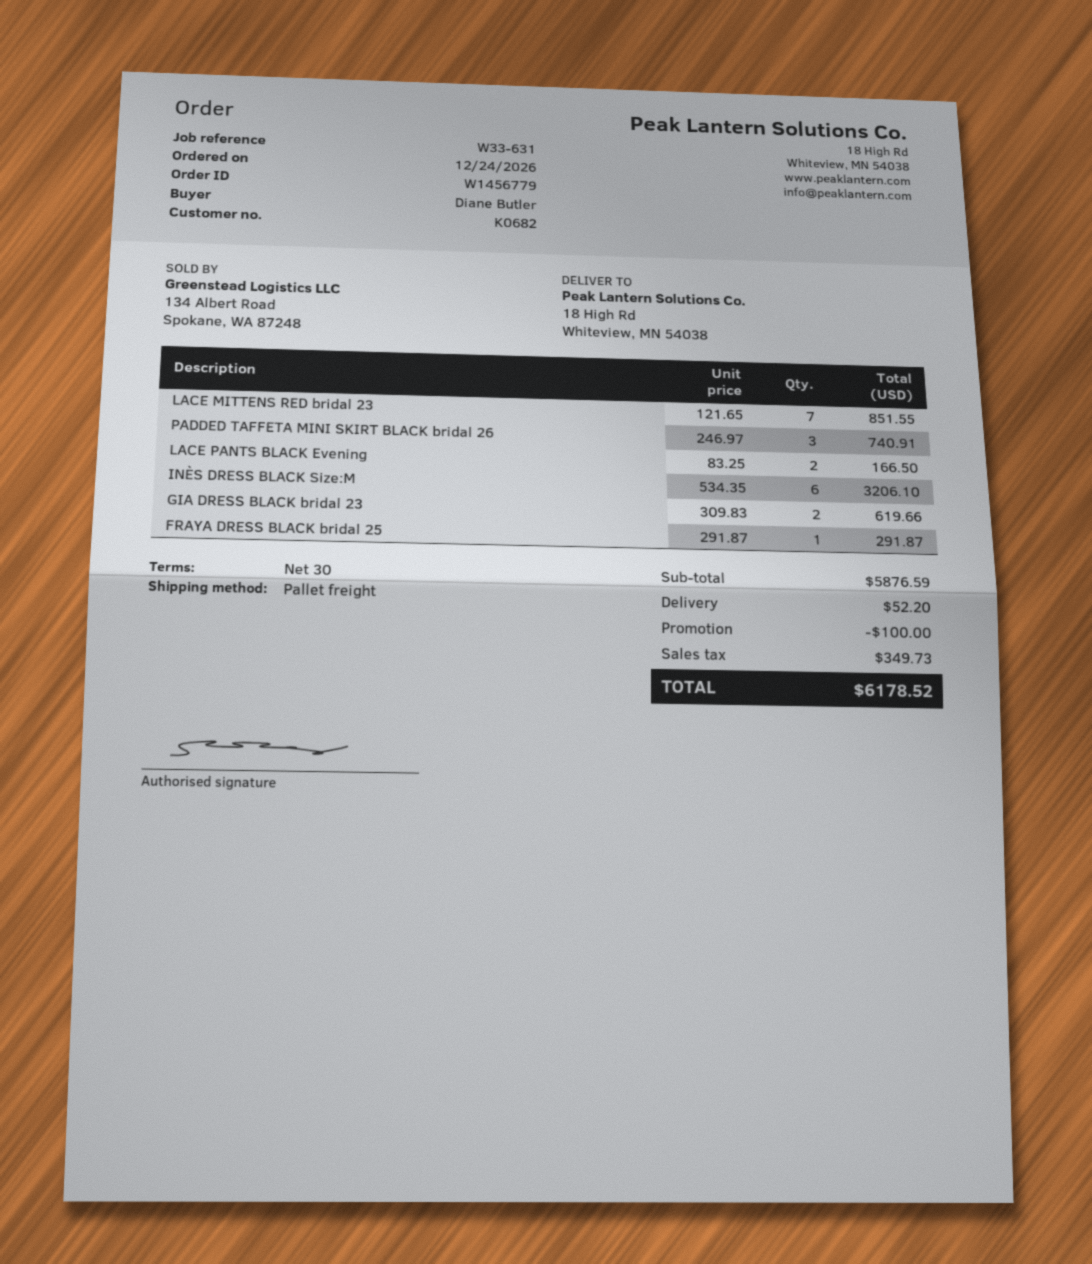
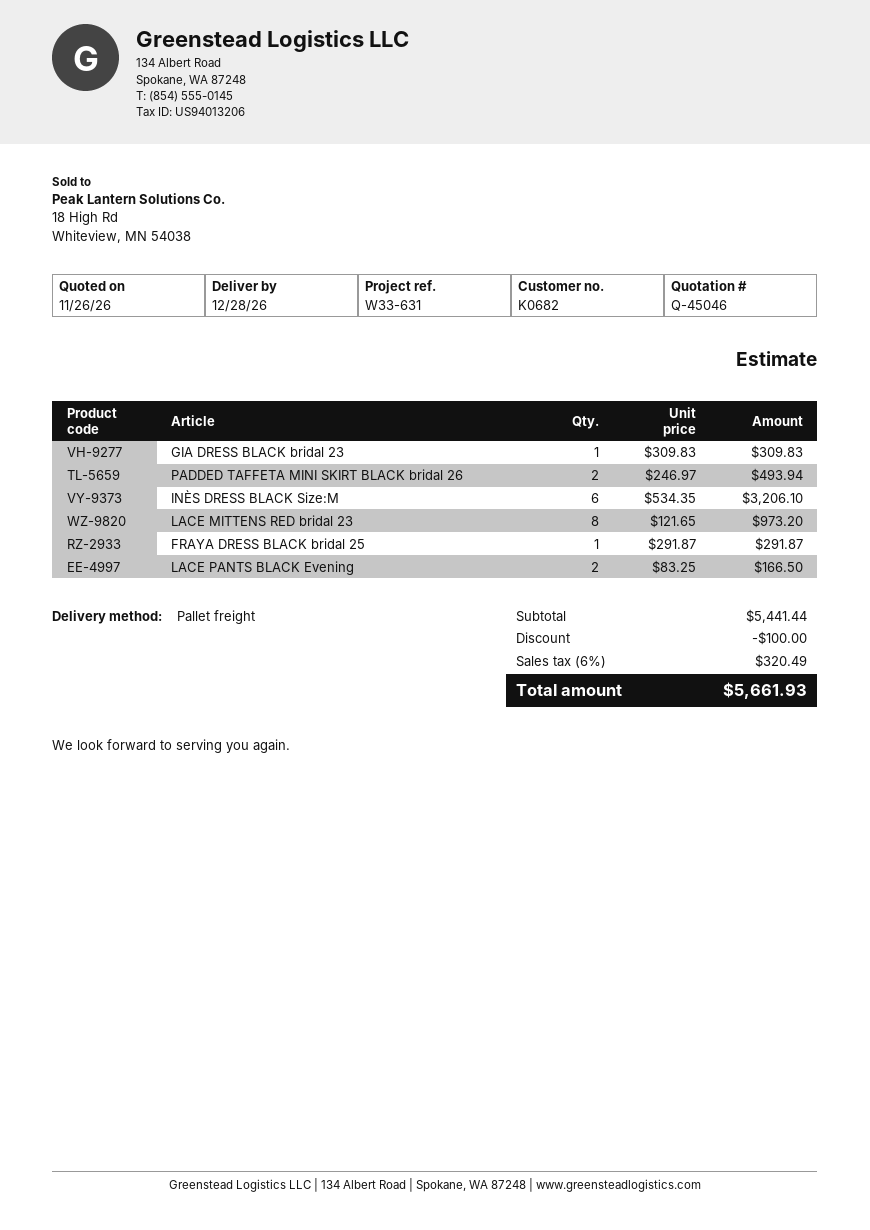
LACE MITTENS RED bridal 23: 7 x 121.65 = 851.55 -> 8 x 121.65 = 973.20
PADDED TAFFETA MINI SKIRT BLACK bridal 26: 3 x 246.97 = 740.91 -> 2 x 246.97 = 493.94
GIA DRESS BLACK bridal 23: 2 x 309.83 = 619.66 -> 1 x 309.83 = 309.83
subtotal: 5876.59 -> 5441.44
shipping: 52.20 -> none
tax: 349.73 -> 320.49
total: 6178.52 -> 5661.93

